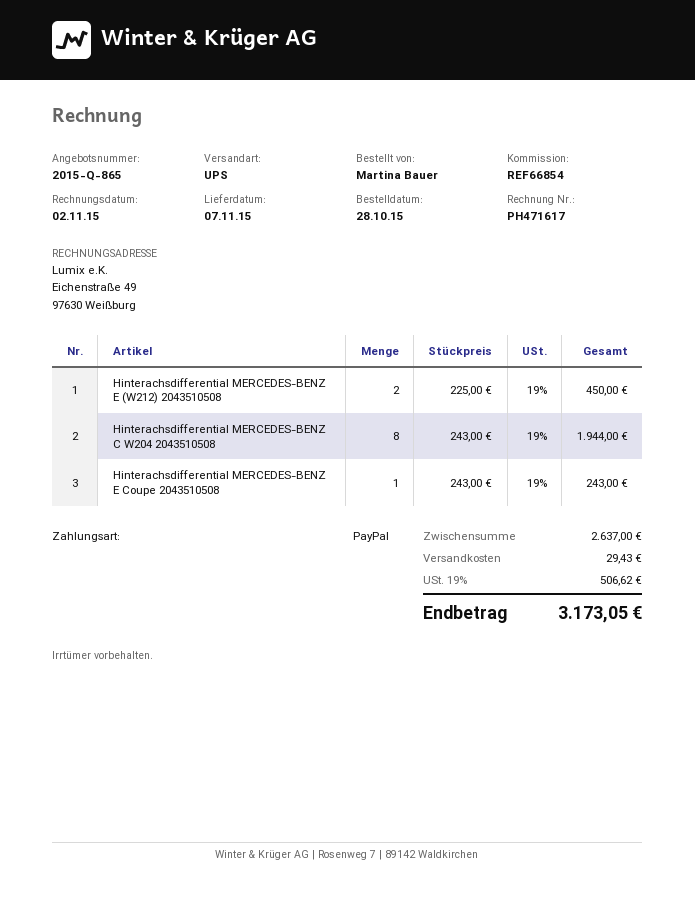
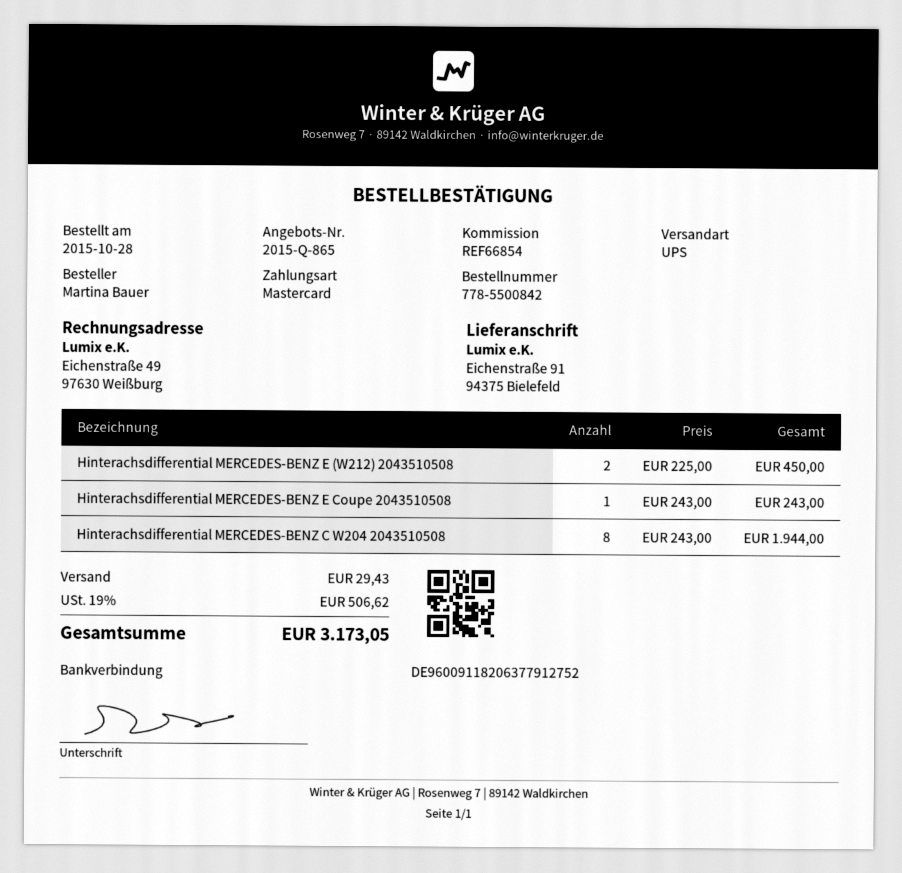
payment method: PayPal -> Mastercard

